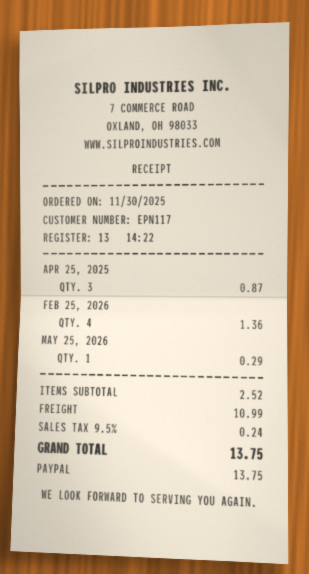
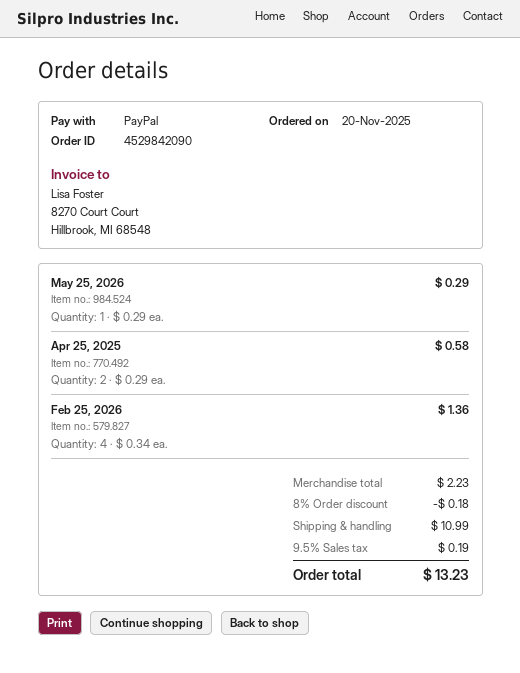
order date: 2025-11-30 -> 2025-11-20
APR 25, 2025: 3 for 0.87 -> 2 for 0.58
subtotal: 2.52 -> 2.23
discount: none -> 8% = 0.18
tax: 9.5% = 0.24 -> 9.5% = 0.19
total: 13.75 -> 13.23

